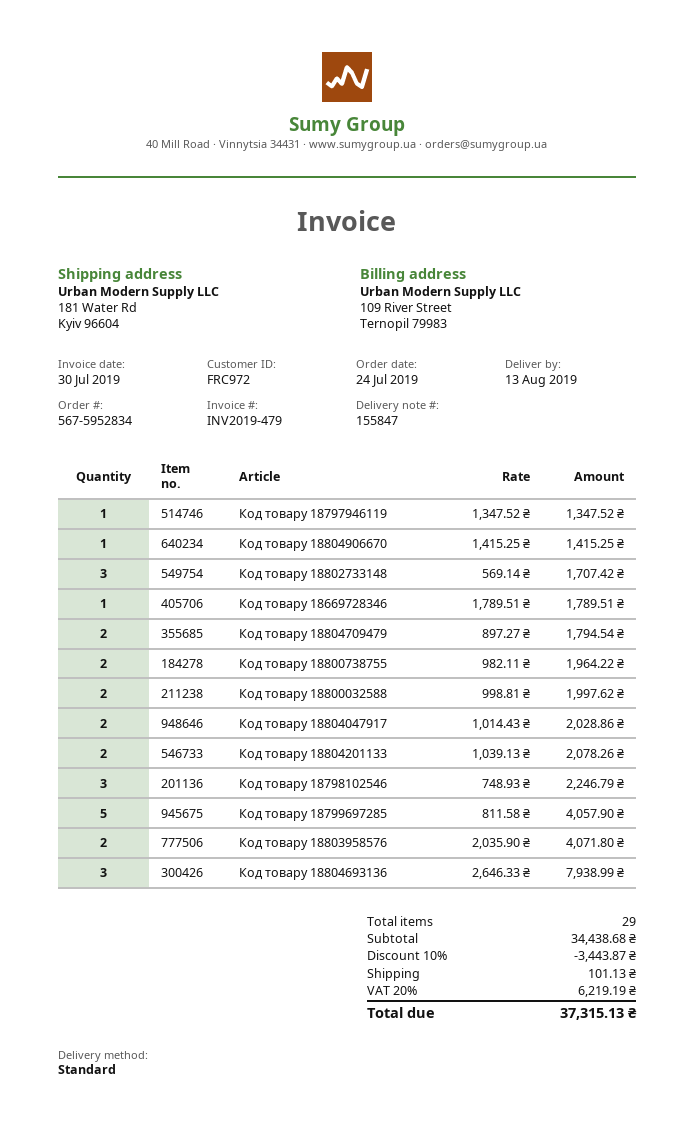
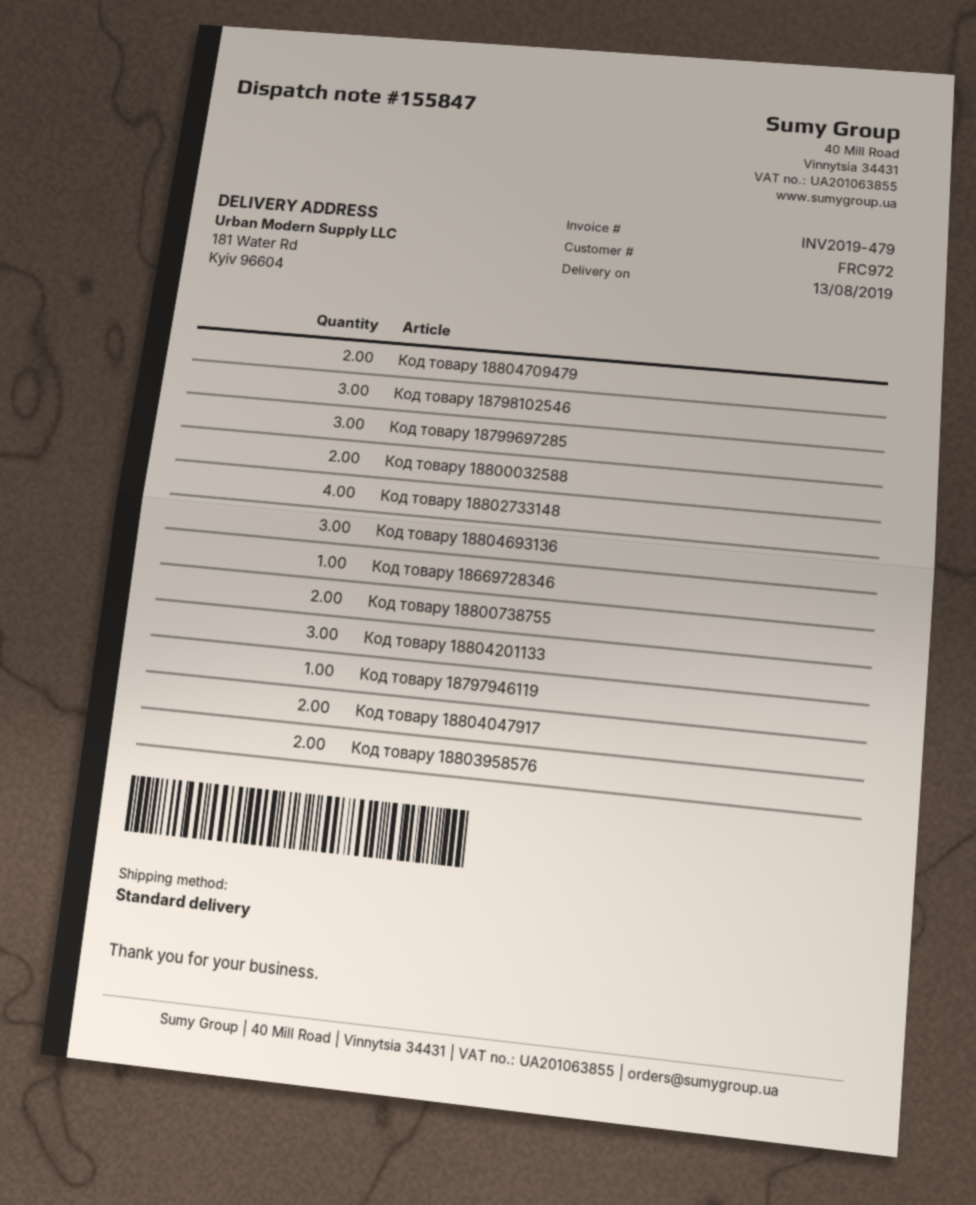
Код товару 18804906670: 1 -> none
Код товару 18802733148: 3 -> 4
Код товару 18804201133: 2 -> 3
Код товару 18799697285: 5 -> 3

